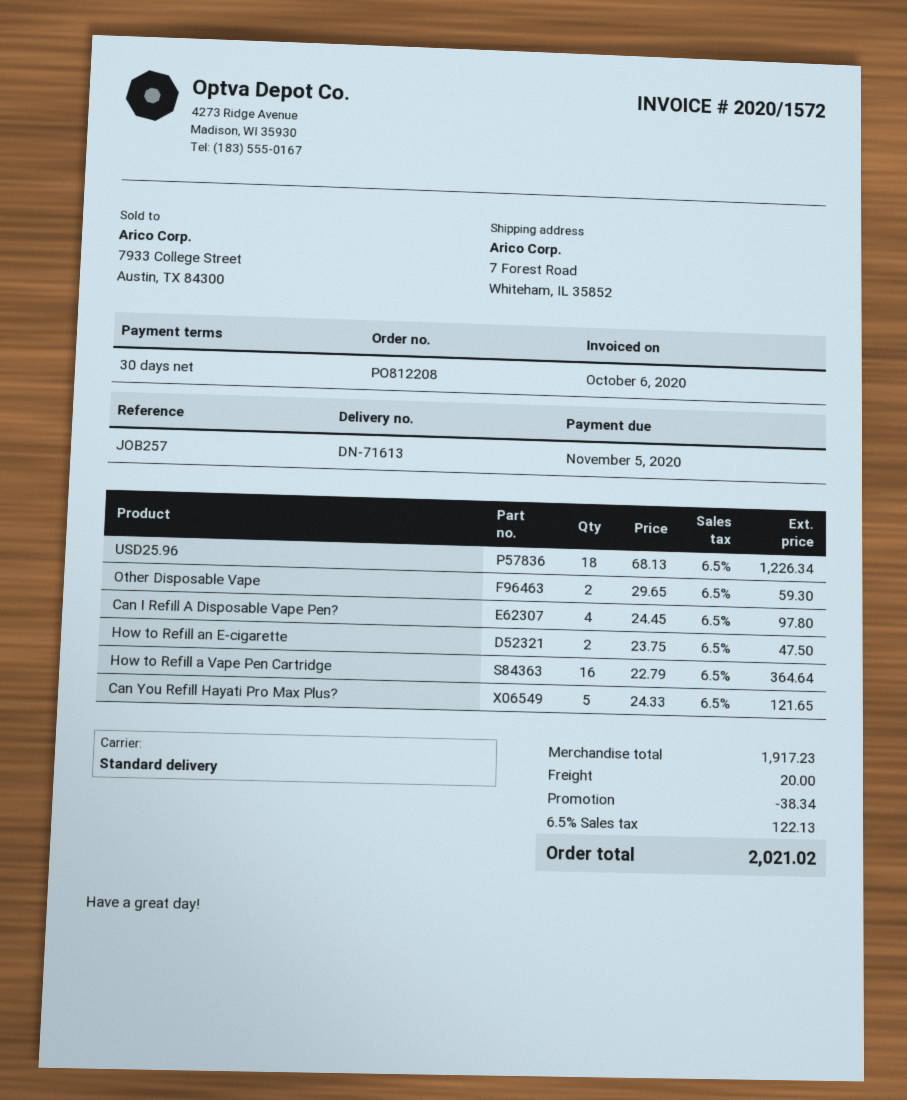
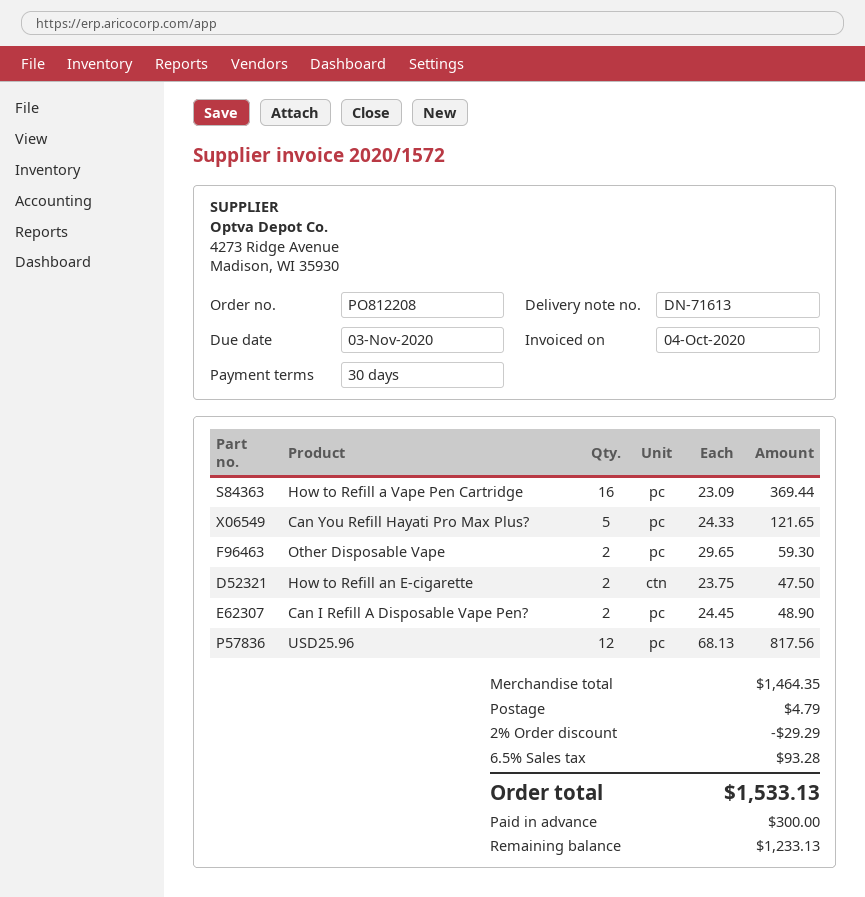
invoice date: 2020-10-06 -> 2020-10-04
due date: 2020-11-05 -> 2020-11-03
USD25.96: 18 x 68.13 = 1226.34 -> 12 x 68.13 = 817.56
Can I Refill A Disposable Vape Pen?: 4 x 24.45 = 97.80 -> 2 x 24.45 = 48.90
How to Refill a Vape Pen Cartridge: 16 x 22.79 = 364.64 -> 16 x 23.09 = 369.44
subtotal: 1917.23 -> 1464.35
discount: 38.34 -> 29.29
shipping: 20.00 -> 4.79
tax: 6.5% = 122.13 -> 6.5% = 93.28
total: 2021.02 -> 1533.13

